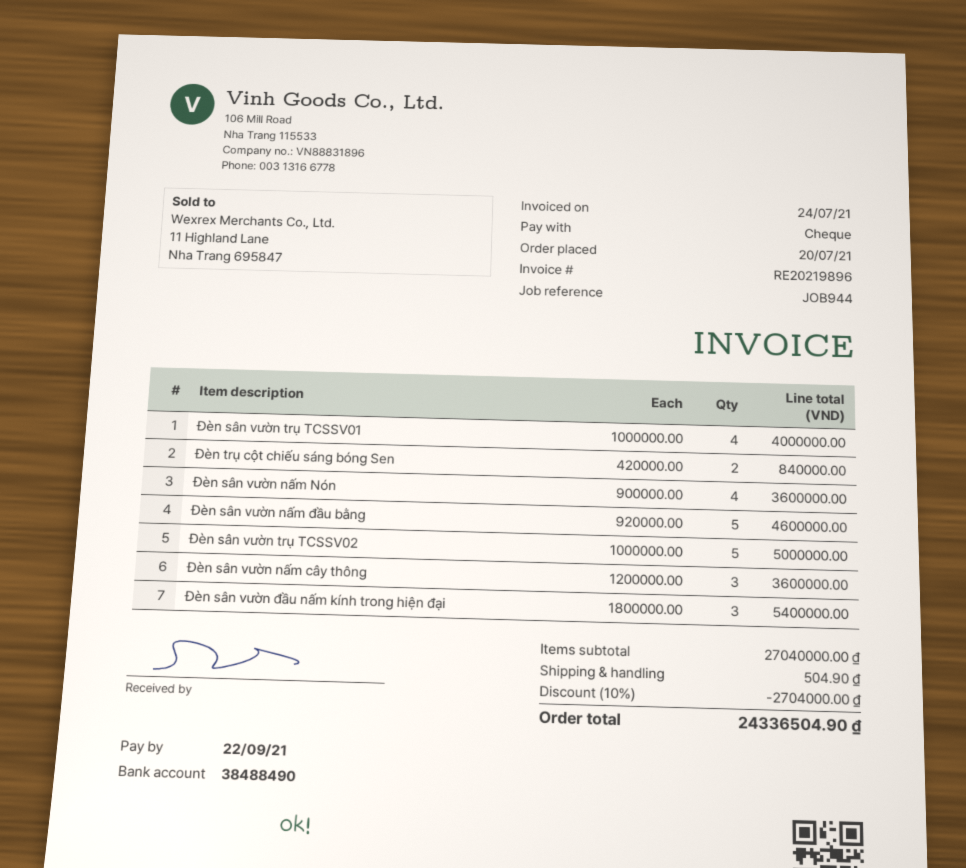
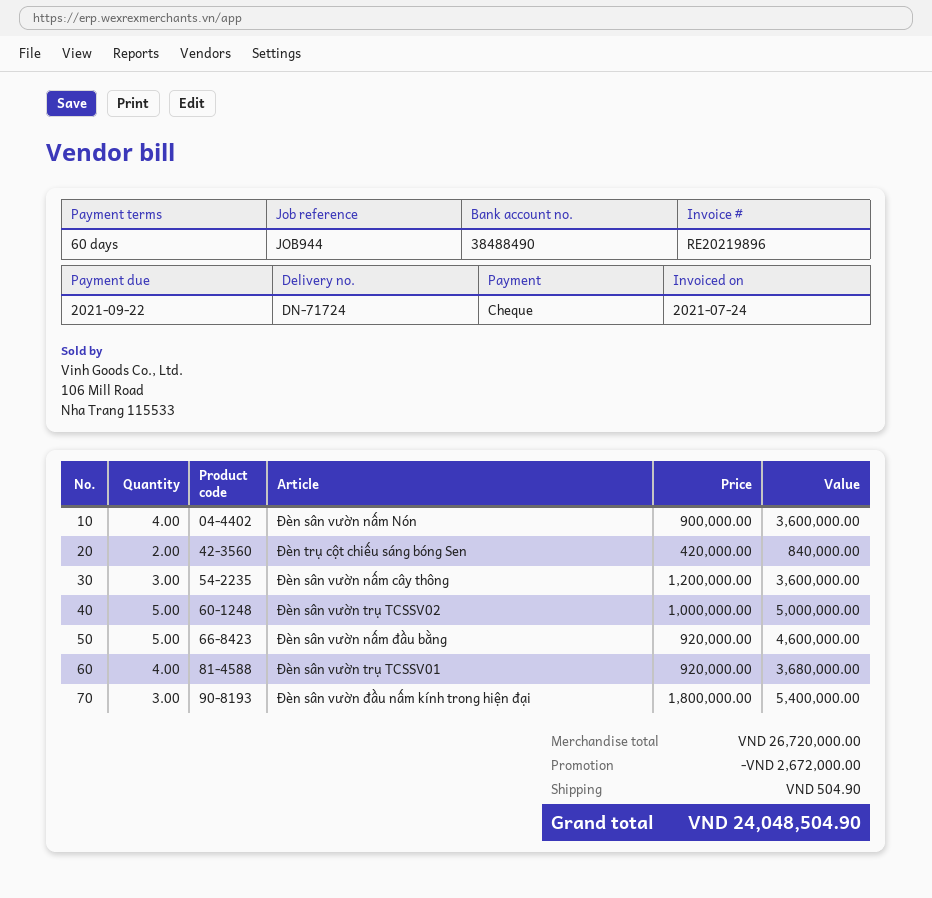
Đèn sân vườn trụ TCSSV01: 4 x 1000000.00 = 4000000.00 -> 4 x 920000.00 = 3680000.00
subtotal: 27040000.00 -> 26720000.00
discount: 2704000.00 -> 2672000.00
total: 24336504.90 -> 24048504.90

